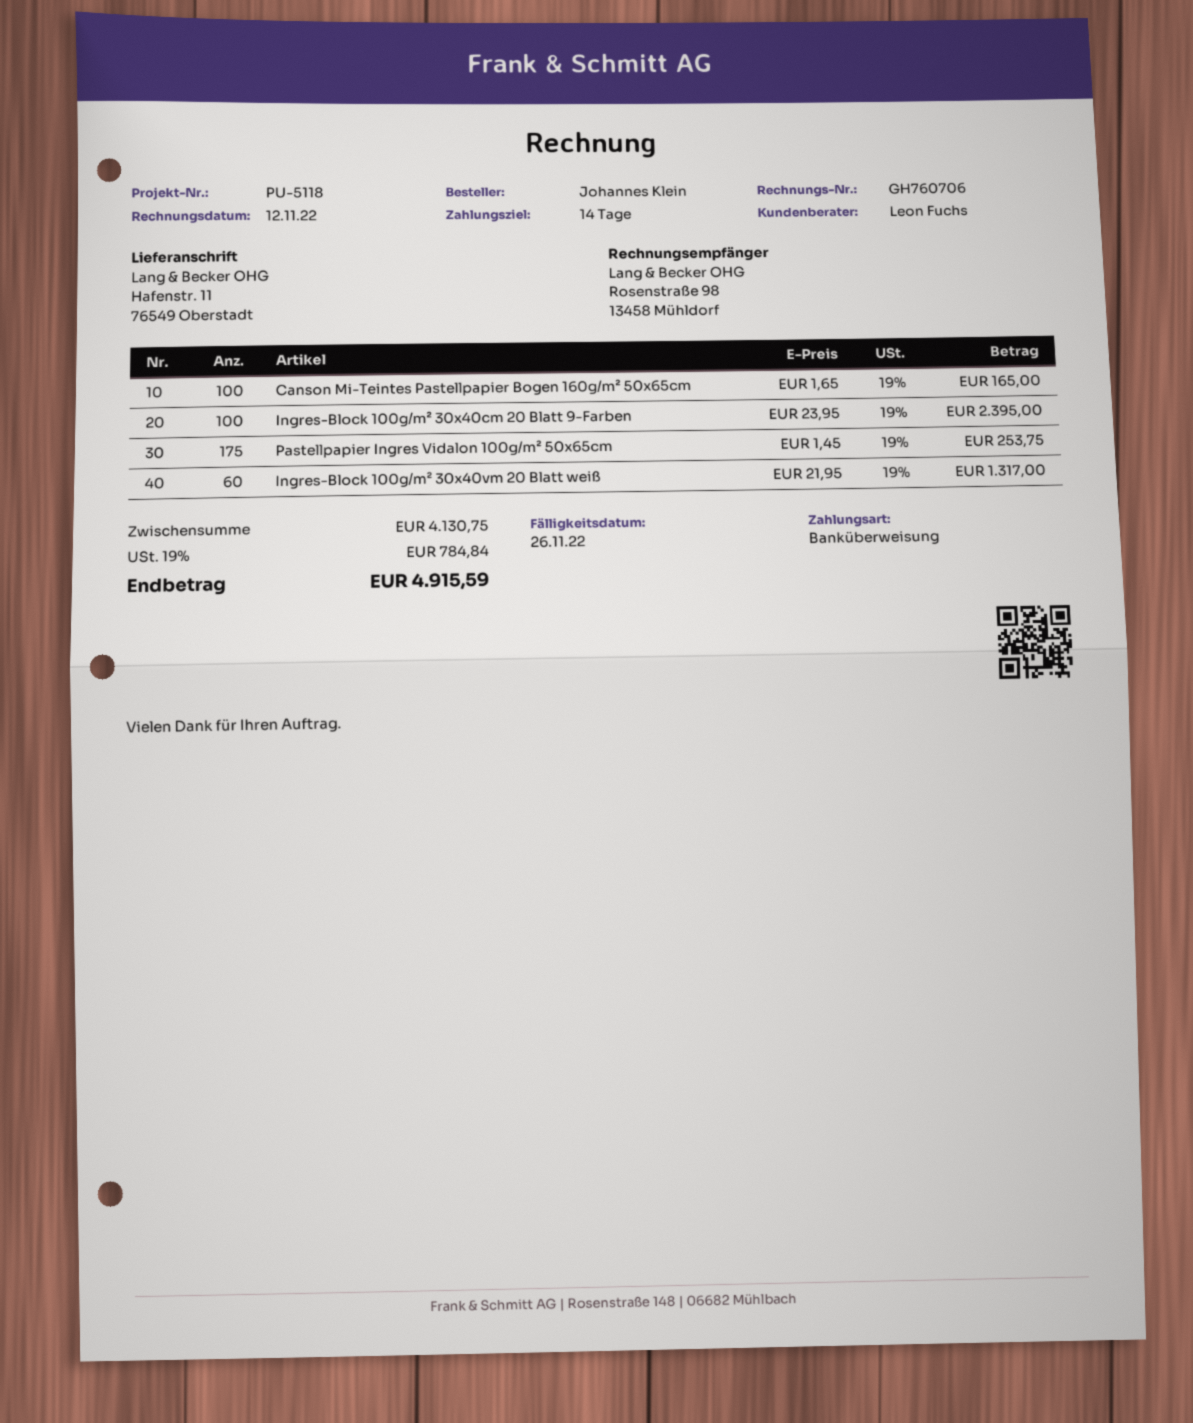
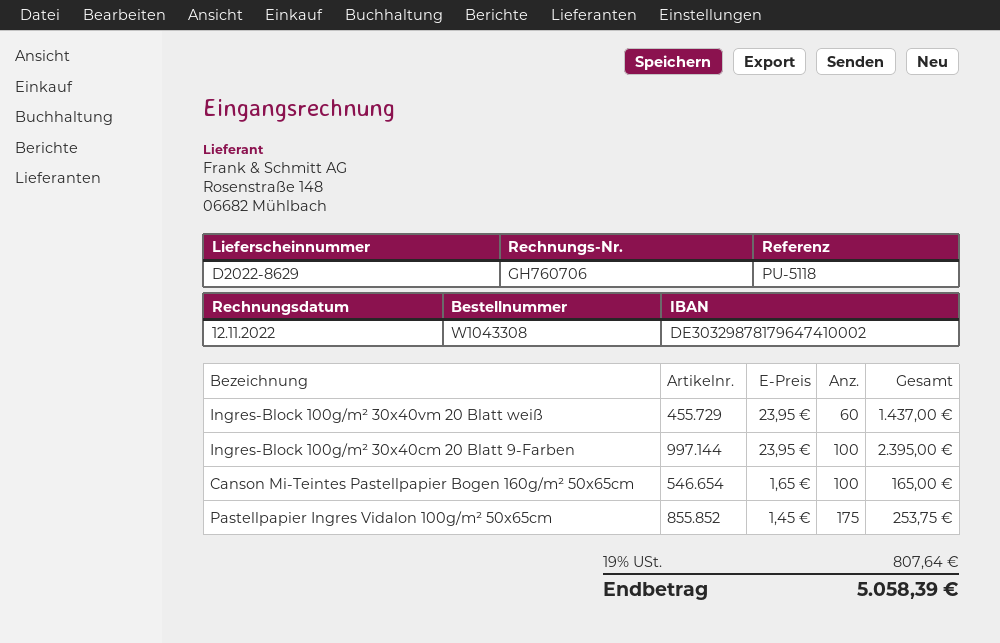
Ingres-Block 100g/m² 30x40vm 20 Blatt weiß: 60 x 21.95 = 1317.00 -> 60 x 23.95 = 1437.00
tax: 19% = 784.84 -> 19% = 807.64
total: 4915.59 -> 5058.39

